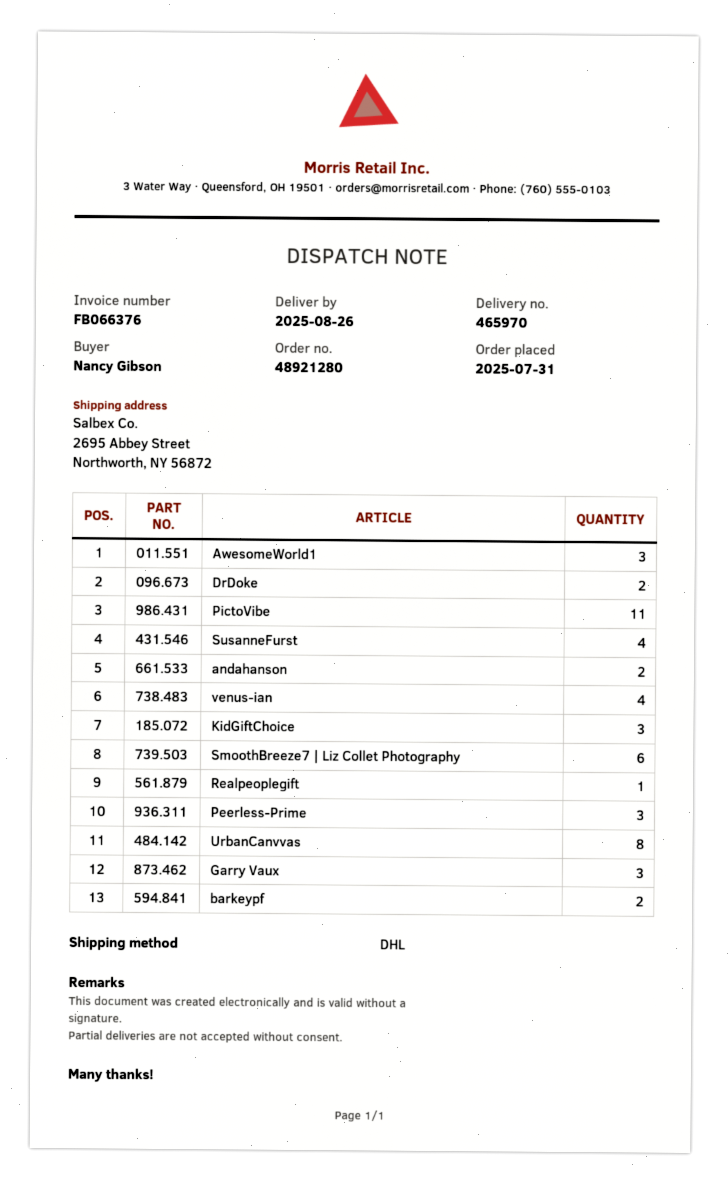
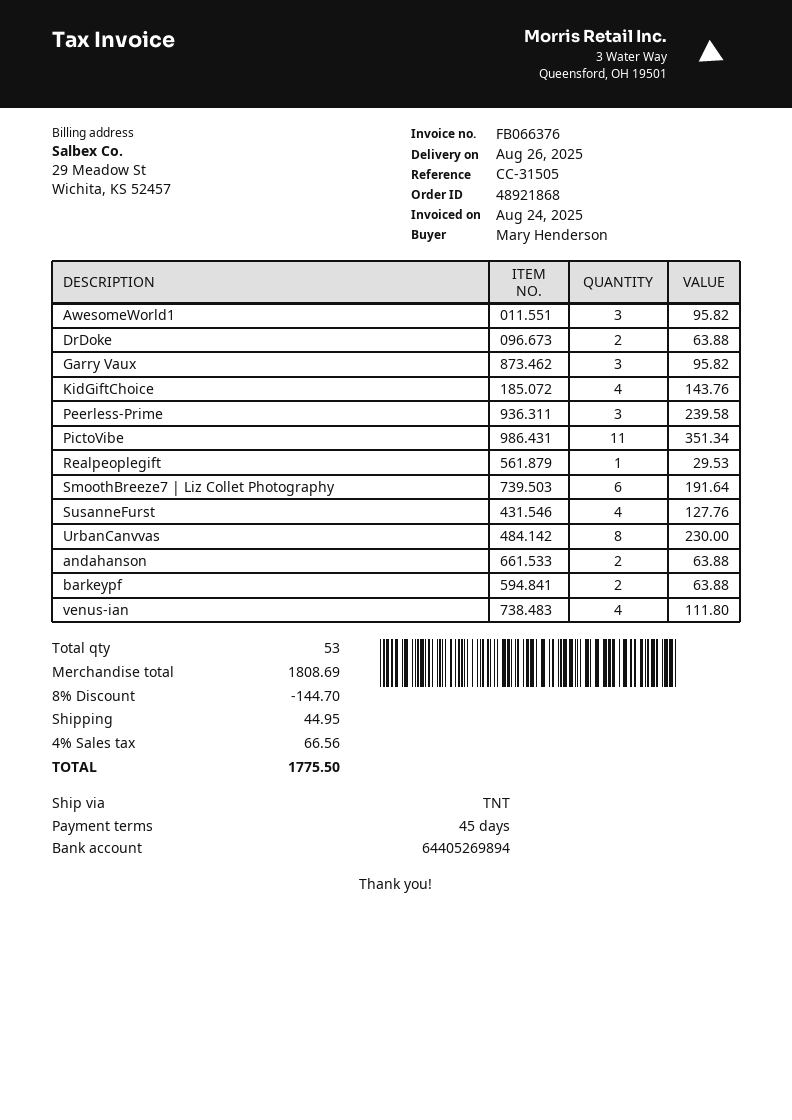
order number: 48921280 -> 48921868
ordered by: Nancy Gibson -> Mary Henderson
shipping method: DHL -> TNT
KidGiftChoice: 3 -> 4

